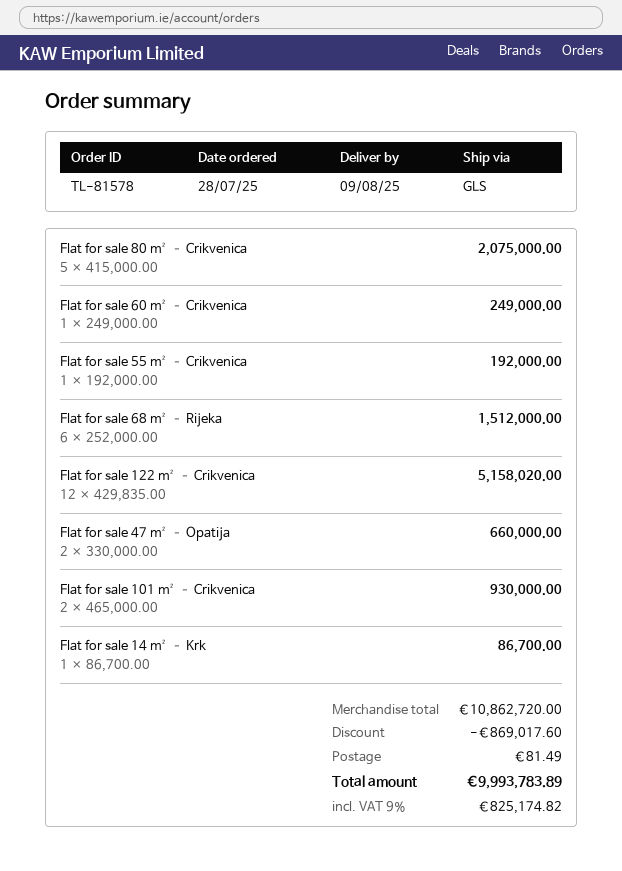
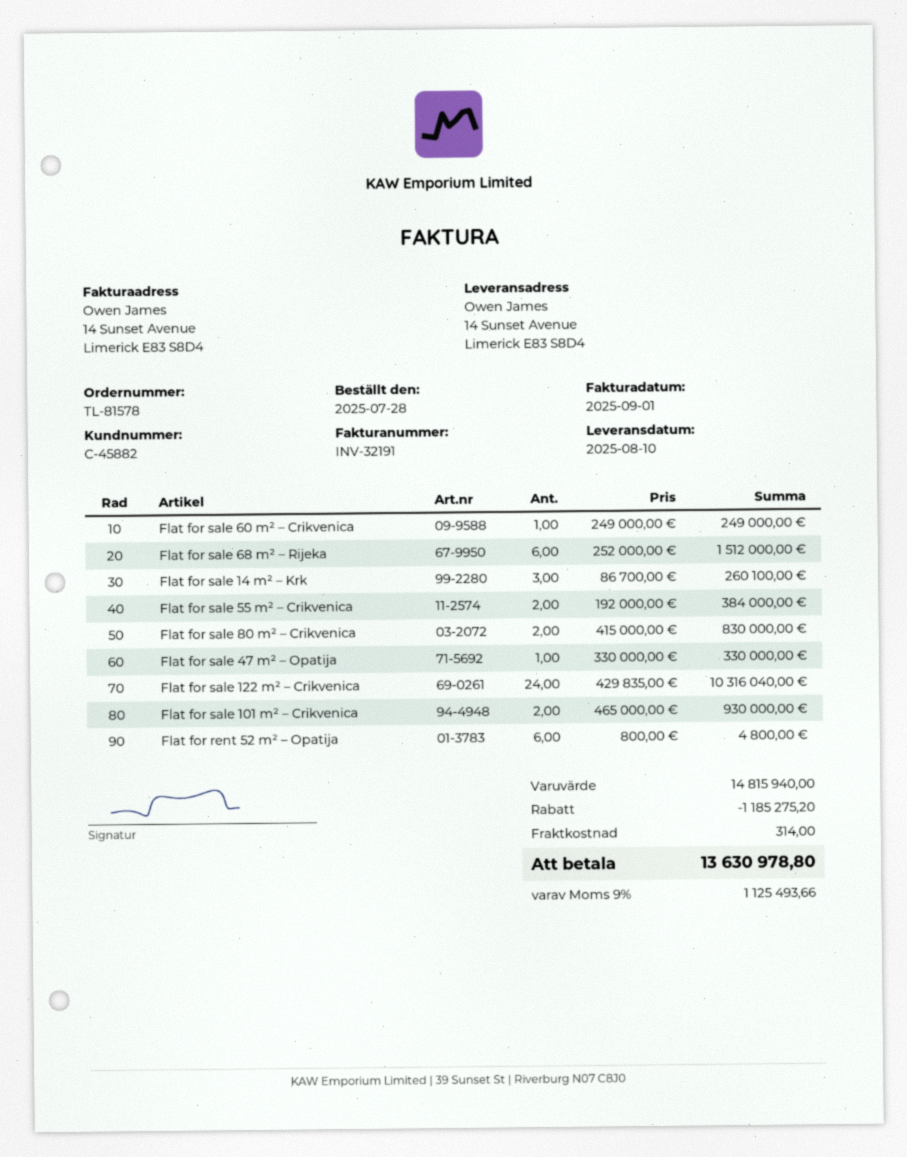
delivery date: 2025-08-09 -> 2025-08-10
Flat for sale 80 m² – Crikvenica: 5 x 415000.00 = 2075000.00 -> 2 x 415000.00 = 830000.00
Flat for sale 55 m² – Crikvenica: 1 x 192000.00 = 192000.00 -> 2 x 192000.00 = 384000.00
Flat for sale 122 m² – Crikvenica: 12 x 429835.00 = 5158020.00 -> 24 x 429835.00 = 10316040.00
Flat for sale 47 m² – Opatija: 2 x 330000.00 = 660000.00 -> 1 x 330000.00 = 330000.00
Flat for sale 14 m² – Krk: 1 x 86700.00 = 86700.00 -> 3 x 86700.00 = 260100.00
Flat for rent 52 m² – Opatija: none -> 6 x 800.00 = 4800.00
subtotal: 10862720.00 -> 14815940.00
discount: 869017.60 -> 1185275.20
shipping: 81.49 -> 314.00
tax: 9% = 825174.82 -> 9% = 1125493.66
total: 9993783.89 -> 13630978.80

